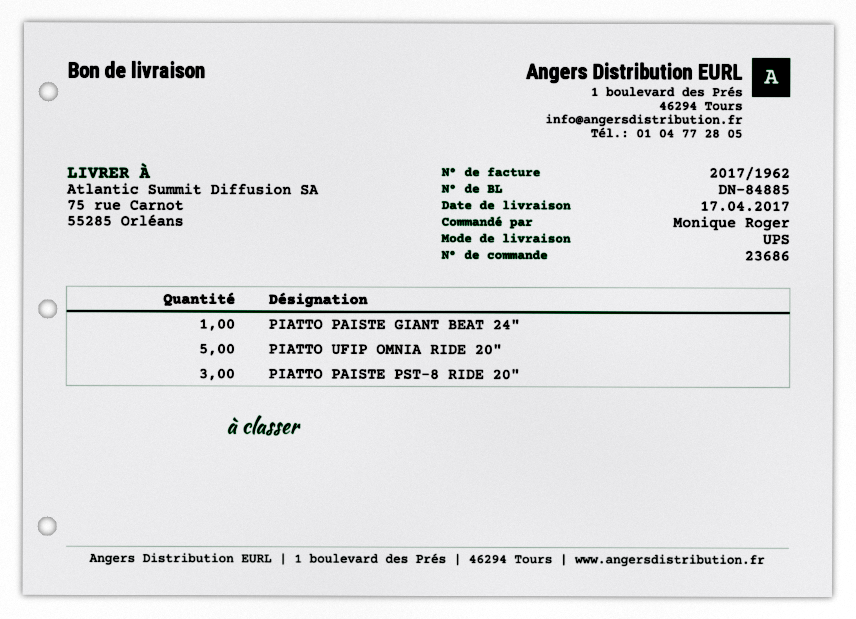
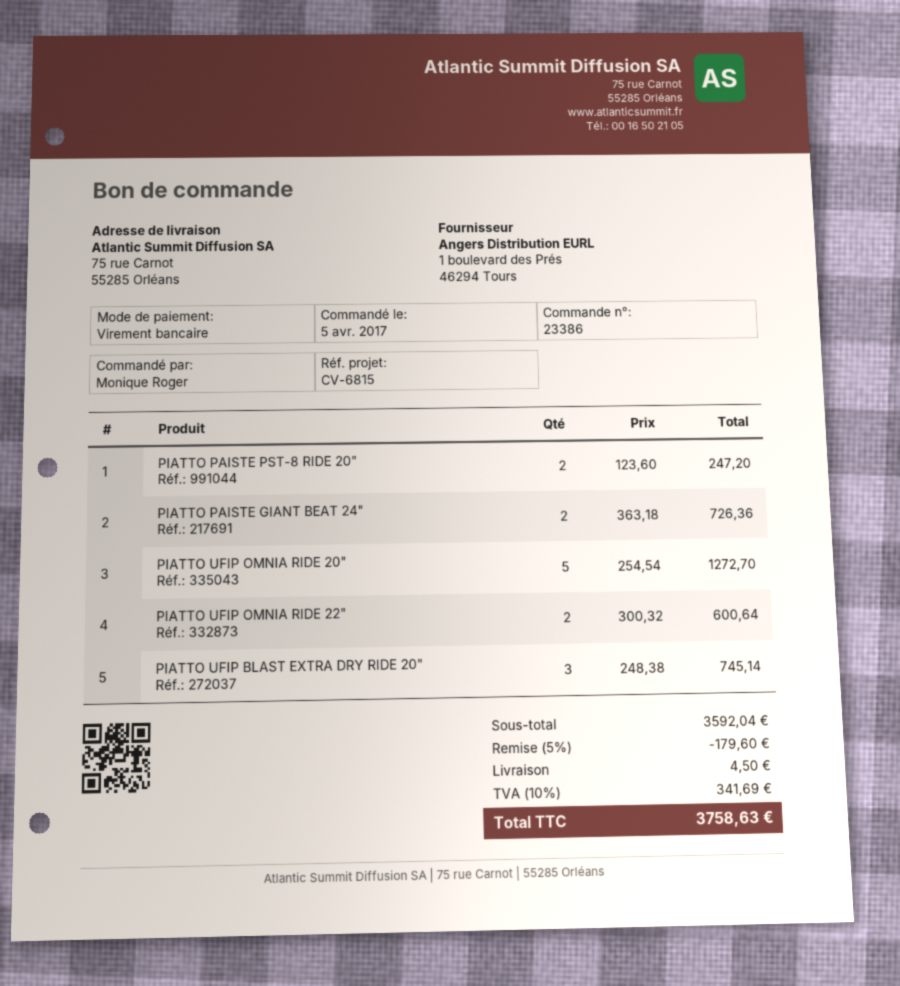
order number: 23686 -> 23386
PIATTO PAISTE GIANT BEAT 24": 1 -> 2
PIATTO PAISTE PST-8 RIDE 20": 3 -> 2
PIATTO UFIP OMNIA RIDE 22": none -> 2
PIATTO UFIP BLAST EXTRA DRY RIDE 20": none -> 3

